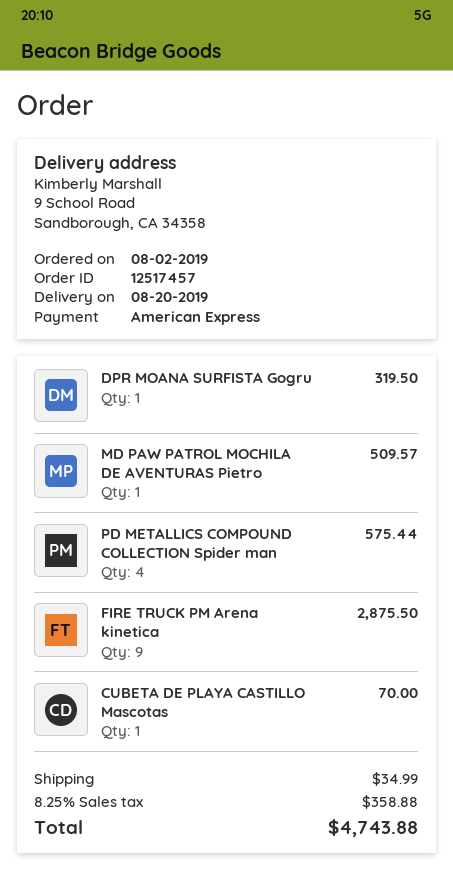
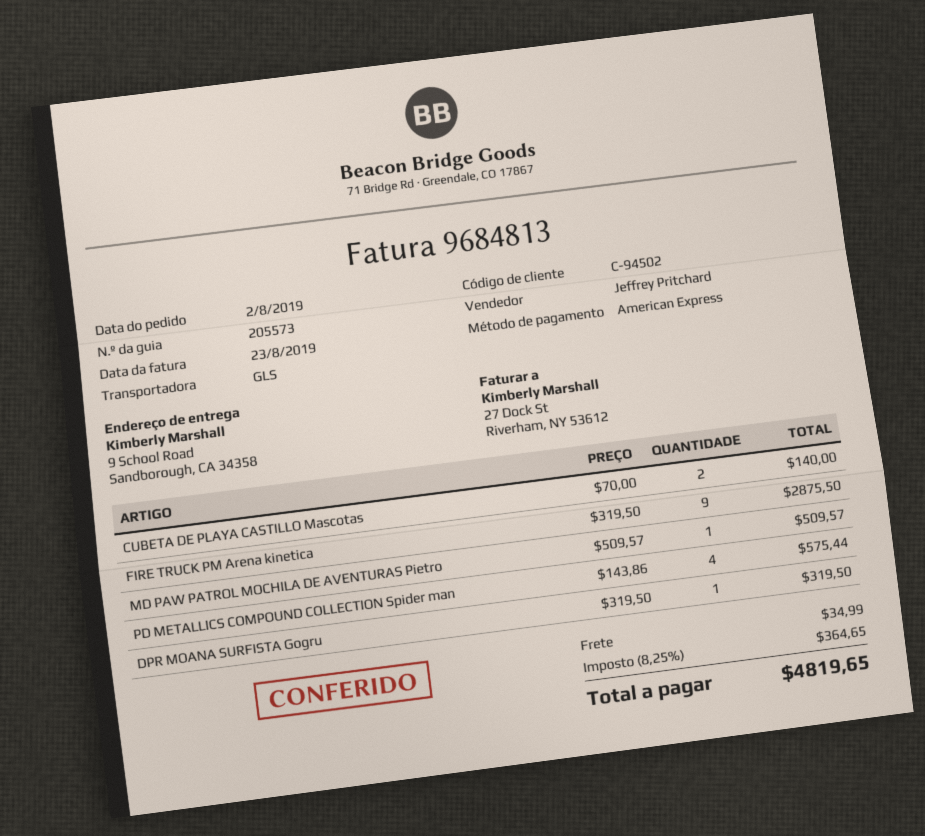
CUBETA DE PLAYA CASTILLO Mascotas: 1 for 70.00 -> 2 for 140.00
tax: 8.25% = 358.88 -> 8.25% = 364.65
total: 4743.88 -> 4819.65

